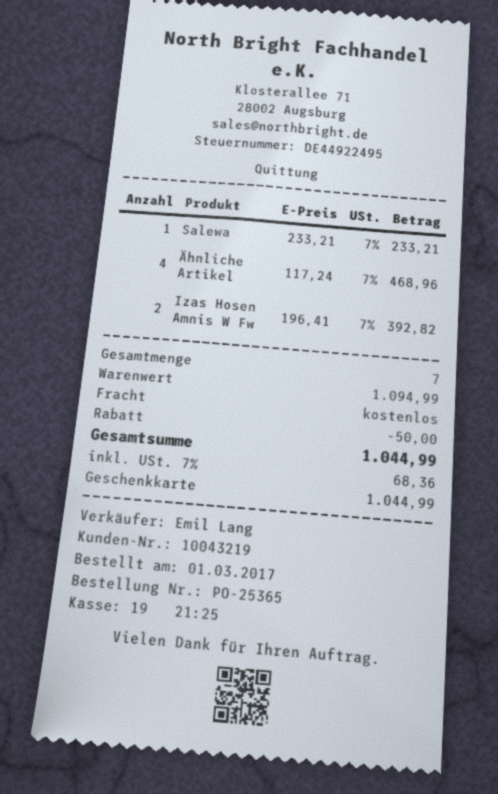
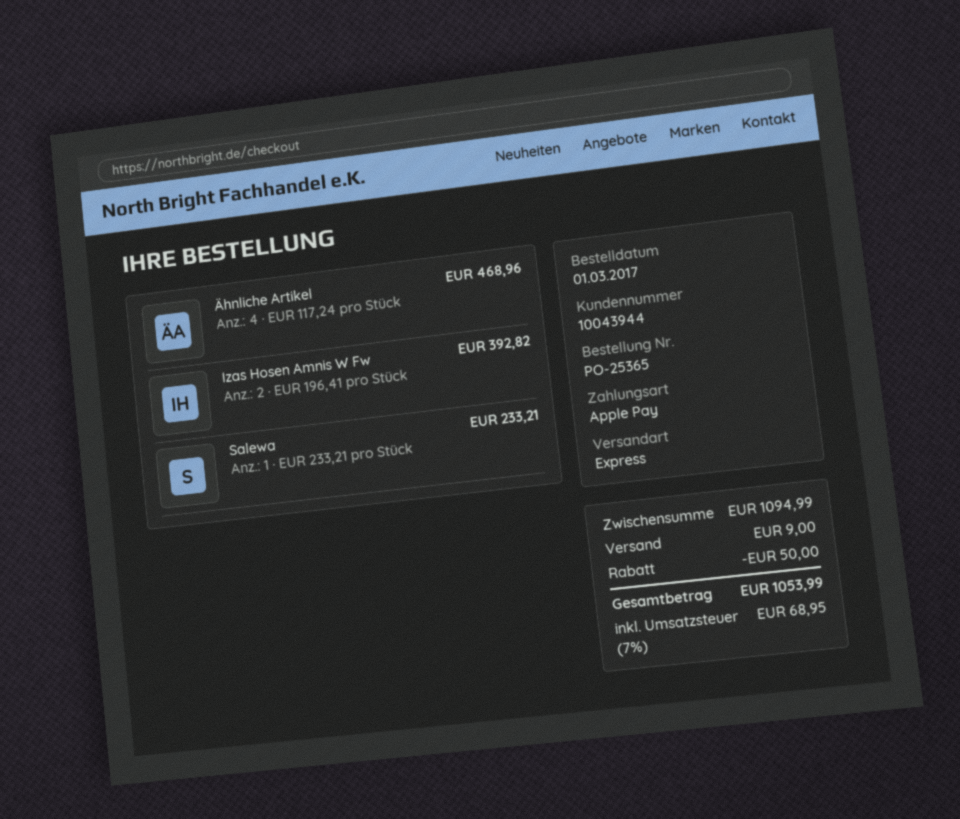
customer number: 10043219 -> 10043944
payment method: gift card -> Apple Pay
shipping: 0.00 -> 9.00
tax: 7% = 68.36 -> 7% = 68.95
total: 1044.99 -> 1053.99

